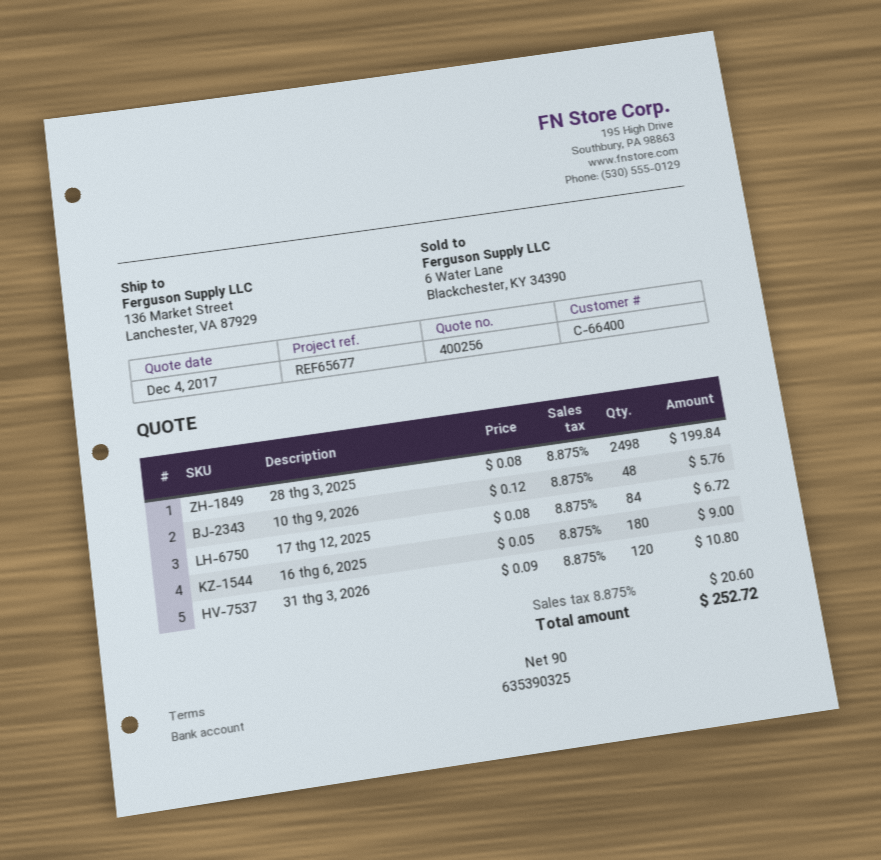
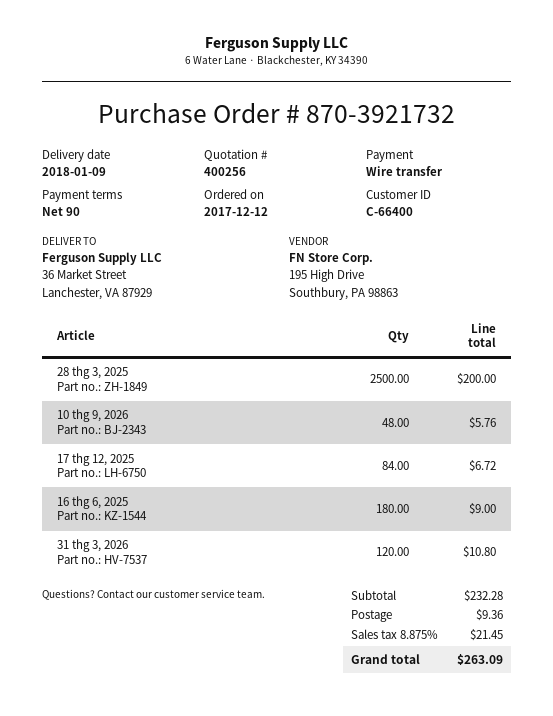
ship to: 136 Market Street, Lanchester, VA 87929 -> 36 Market Street, Lanchester, VA 87929
28 thg 3, 2025: 2498 for 199.84 -> 2500 for 200.00
shipping: none -> 9.36
tax: 8.875% = 20.60 -> 8.875% = 21.45
total: 252.72 -> 263.09

